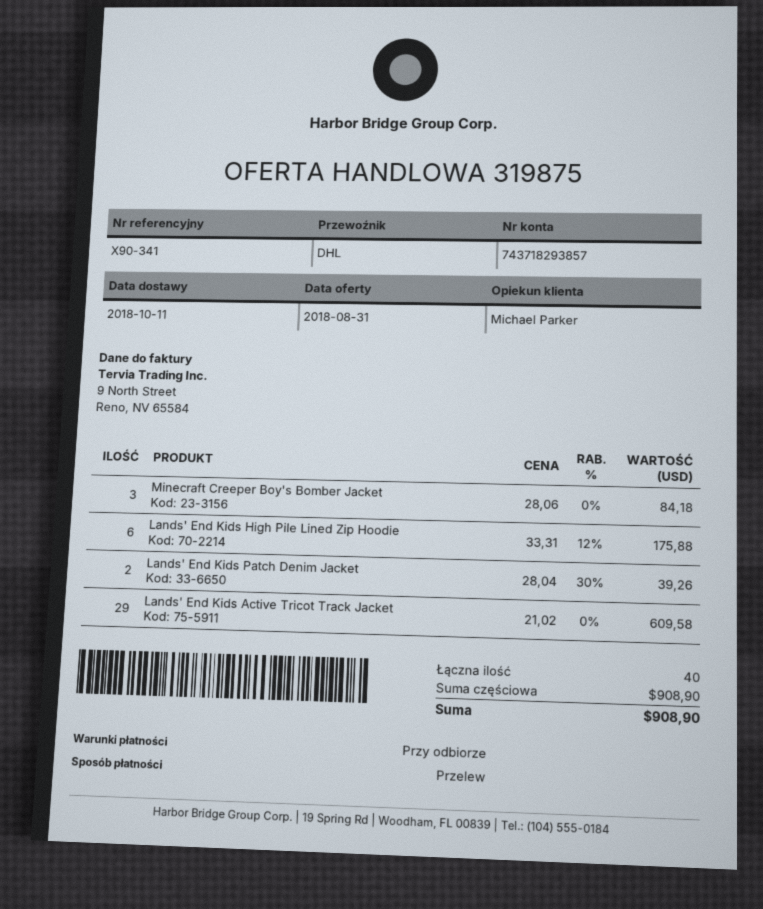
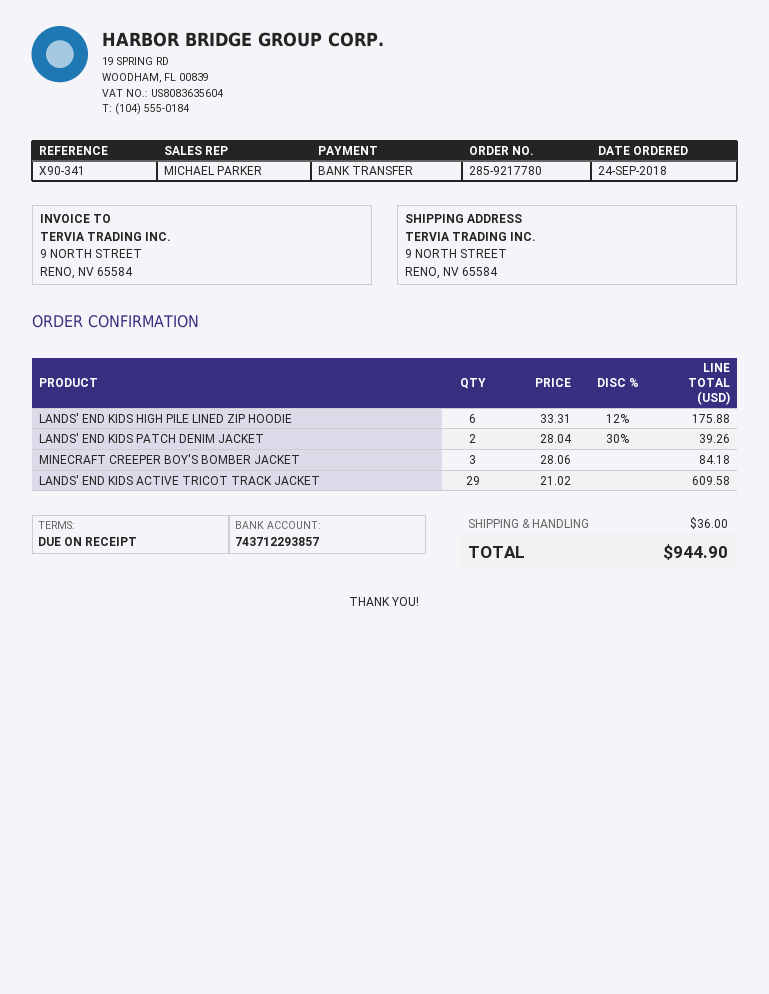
bank account: 743718293857 -> 743712293857
shipping: none -> 36.00
total: 908.90 -> 944.90

